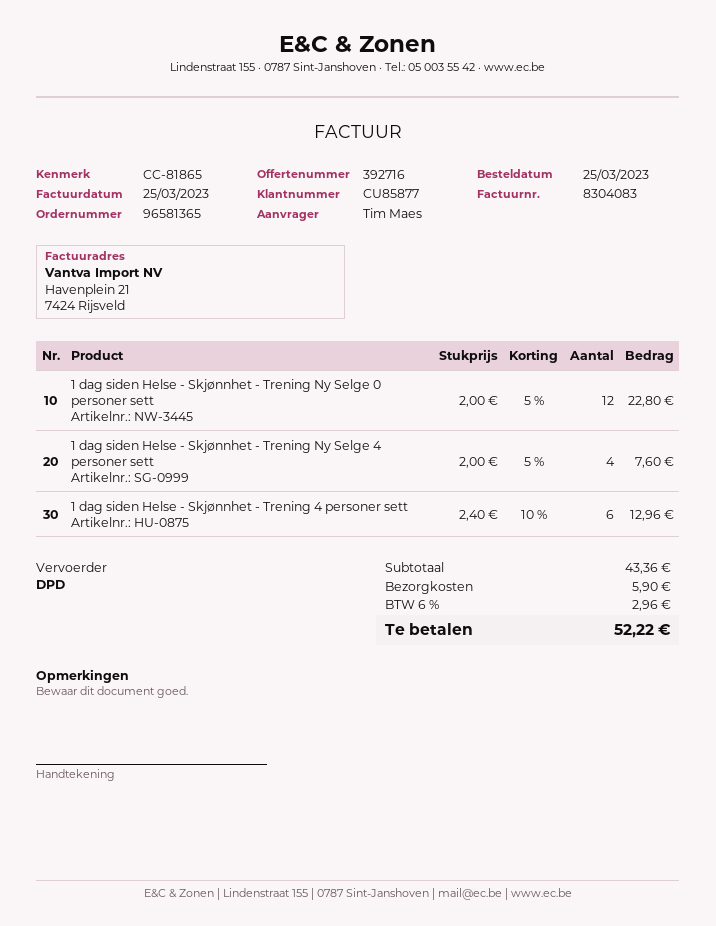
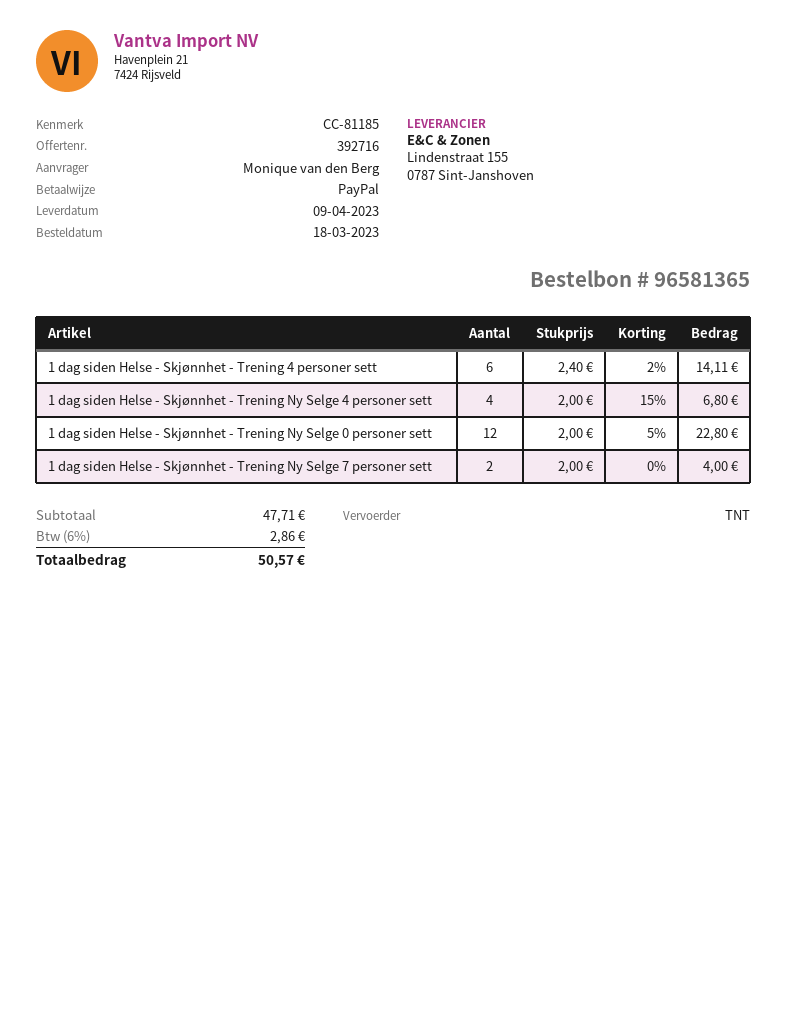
order date: 2023-03-25 -> 2023-03-18
reference: CC-81865 -> CC-81185
ordered by: Tim Maes -> Monique van den Berg
shipping method: DPD -> TNT
1 dag siden Helse - Skjønnhet - Trening Ny Selge 4 personer sett: 4 x 2.00 - 5% = 7.60 -> 4 x 2.00 - 15% = 6.80
1 dag siden Helse - Skjønnhet - Trening 4 personer sett: 6 x 2.40 - 10% = 12.96 -> 6 x 2.40 - 2% = 14.11
1 dag siden Helse - Skjønnhet - Trening Ny Selge 7 personer sett: none -> 2 x 2.00 = 4.00
subtotal: 43.36 -> 47.71
shipping: 5.90 -> none
tax: 6% = 2.96 -> 6% = 2.86
total: 52.22 -> 50.57

